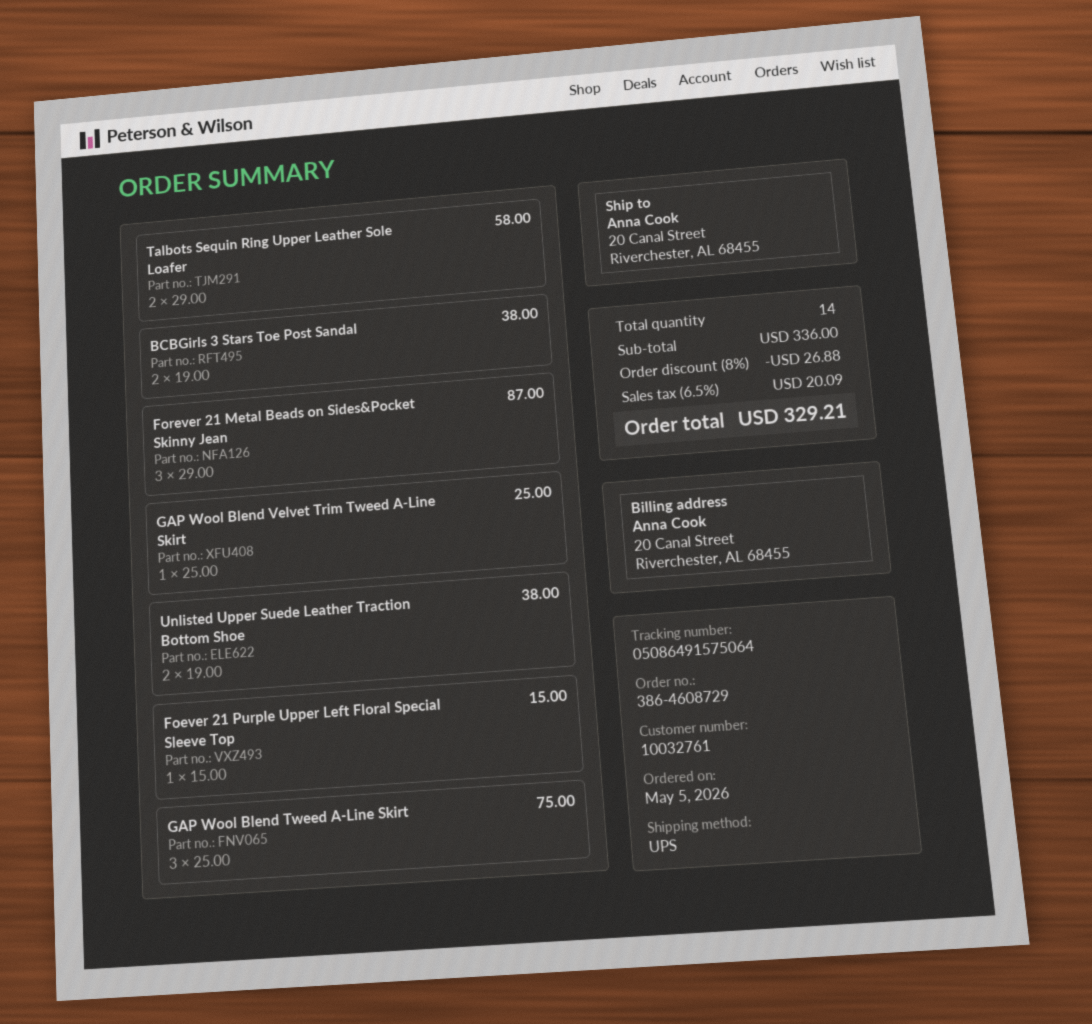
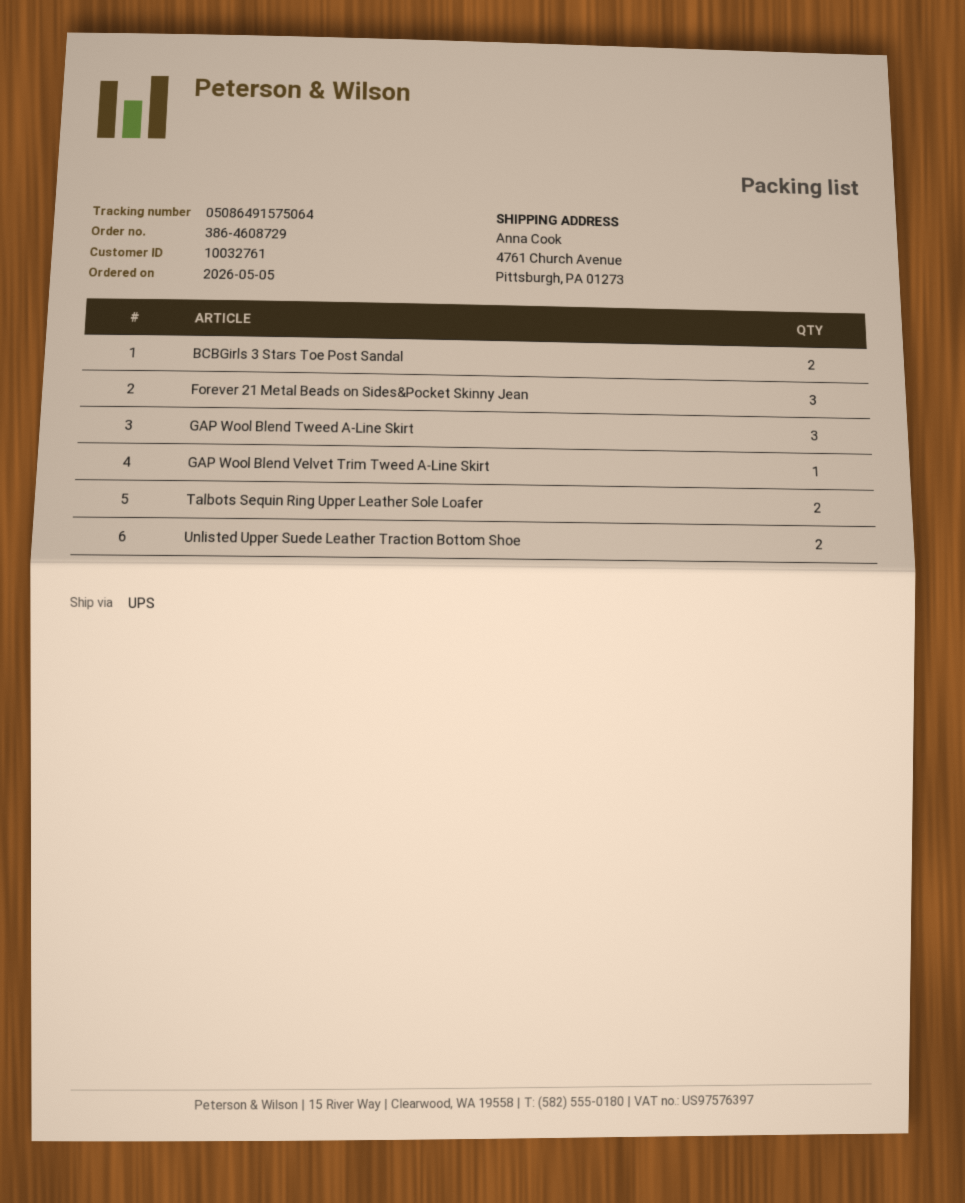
ship to: 20 Canal Street, Riverchester, AL 68455 -> 4761 Church Avenue, Pittsburgh, PA 01273
Foever 21 Purple Upper Left Floral Special Sleeve Top: 1 -> none

